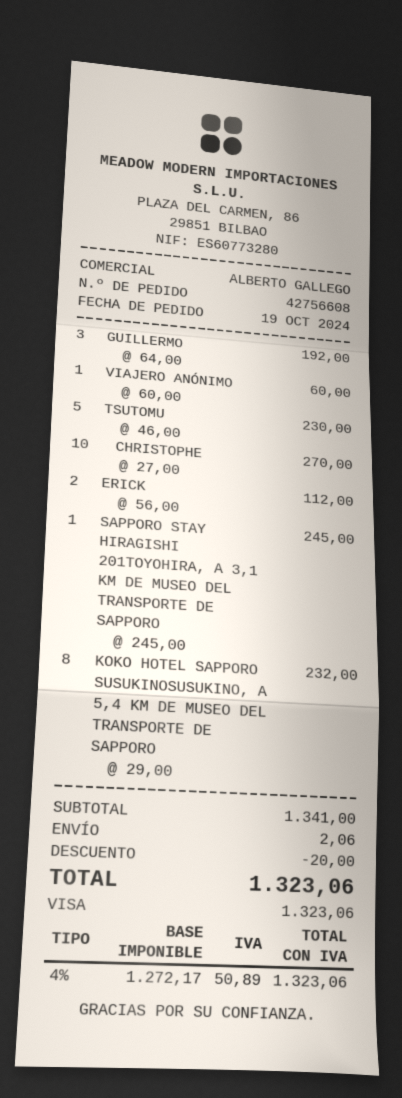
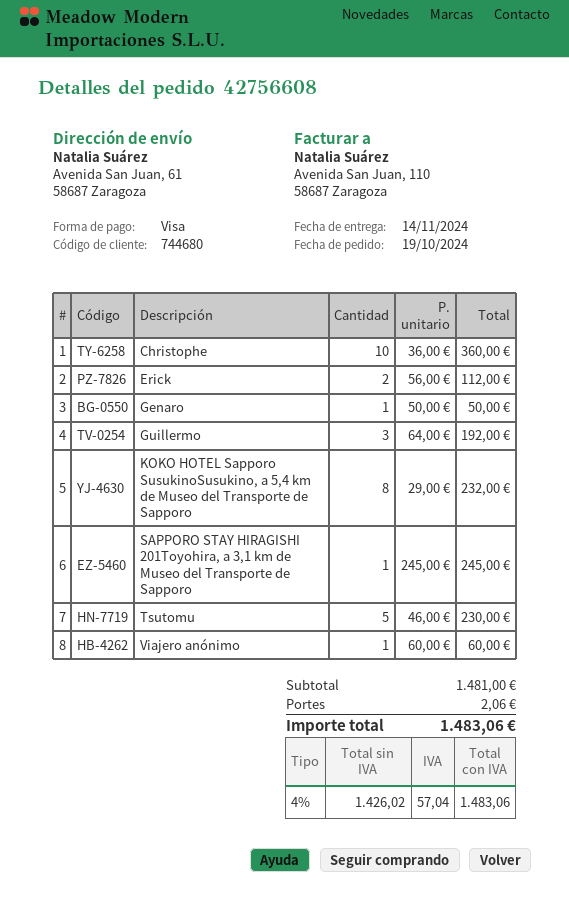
CHRISTOPHE: 10 x 27.00 = 270.00 -> 10 x 36.00 = 360.00
Genaro: none -> 1 x 50.00 = 50.00
subtotal: 1341.00 -> 1481.00
discount: 20.00 -> none
net: 1272.17 -> 1426.02
tax: 4% = 50.89 -> 4% = 57.04
total: 1323.06 -> 1483.06

